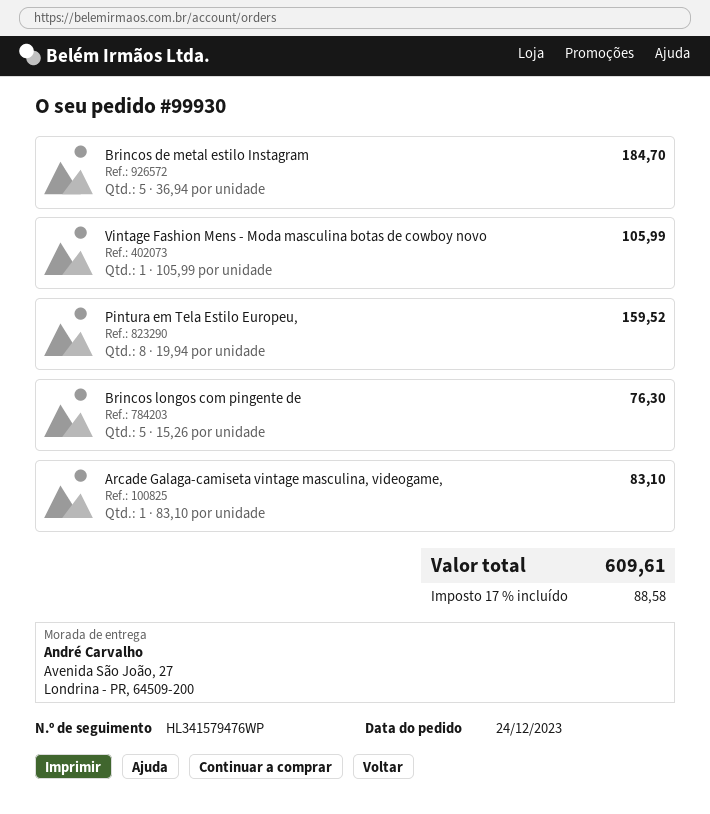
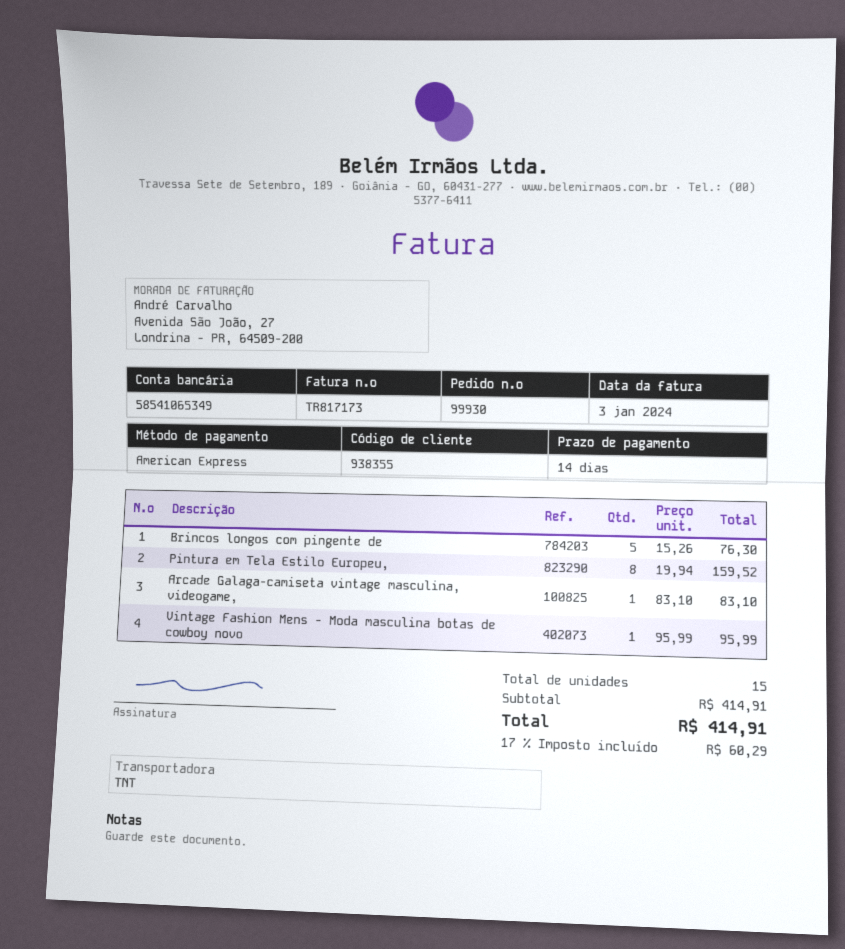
Brincos de metal estilo Instagram: 5 x 36.94 = 184.70 -> none
Vintage Fashion Mens - Moda masculina botas de cowboy novo: 1 x 105.99 = 105.99 -> 1 x 95.99 = 95.99
tax: 17% = 88.58 -> 17% = 60.29
total: 609.61 -> 414.91

